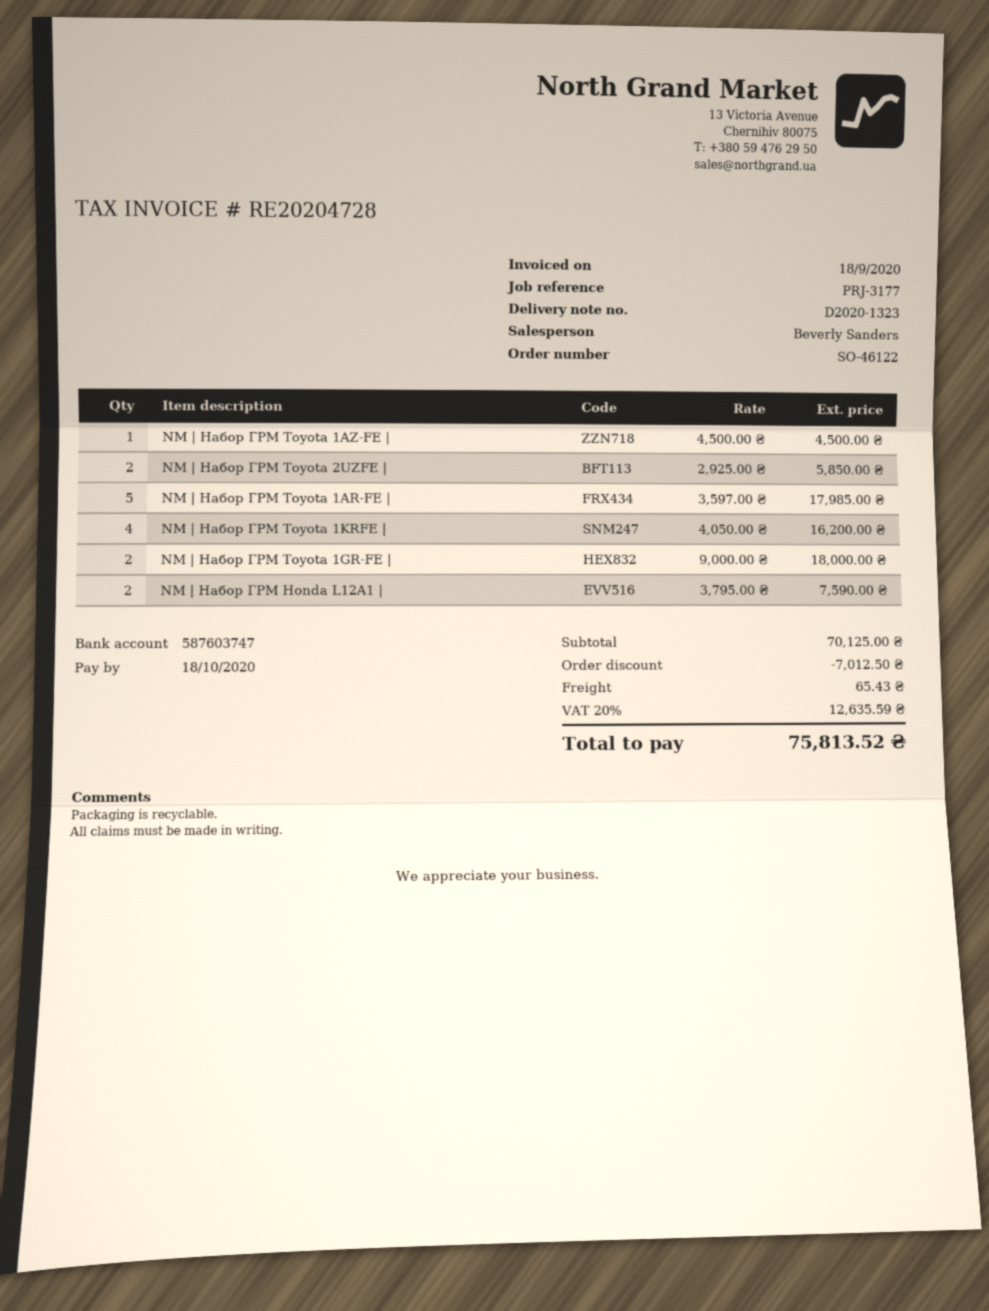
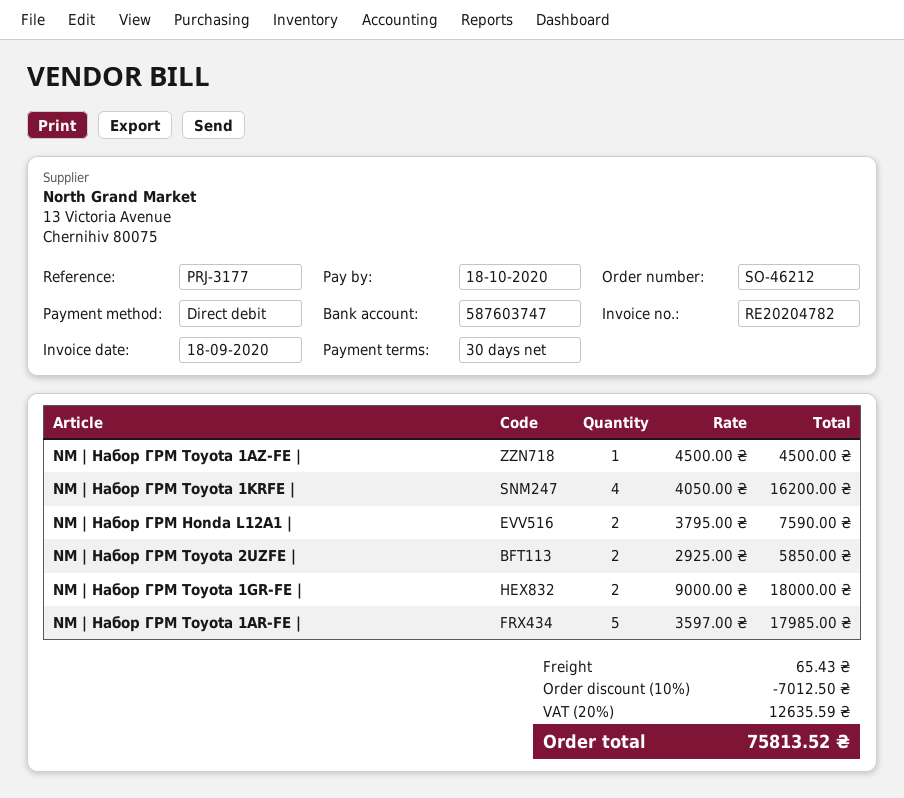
order number: SO-46122 -> SO-46212
invoice number: RE20204728 -> RE20204782

